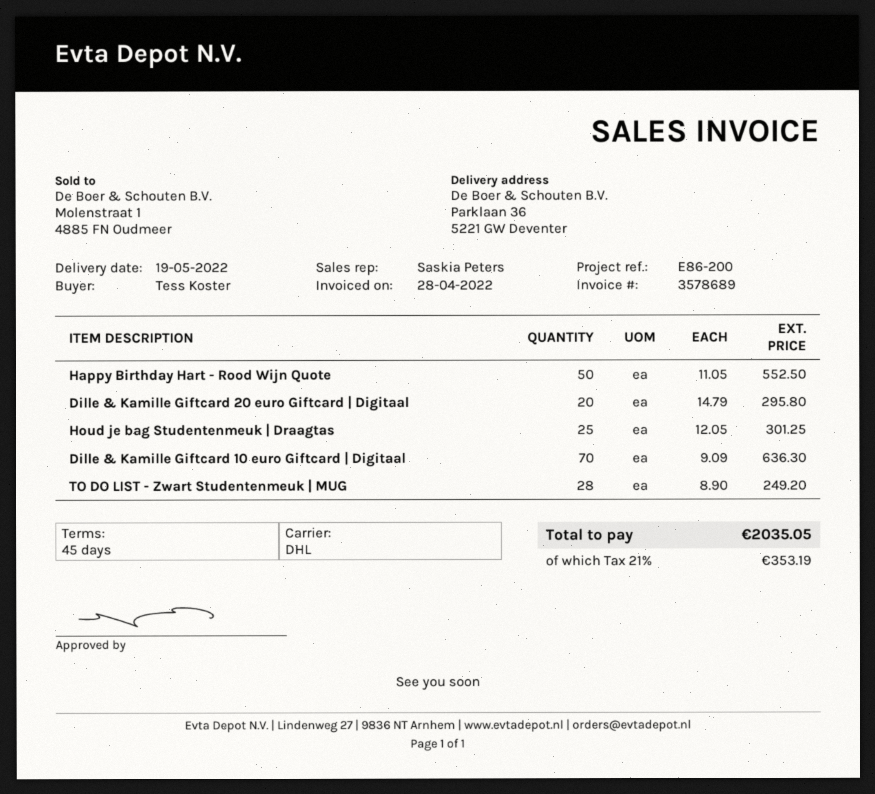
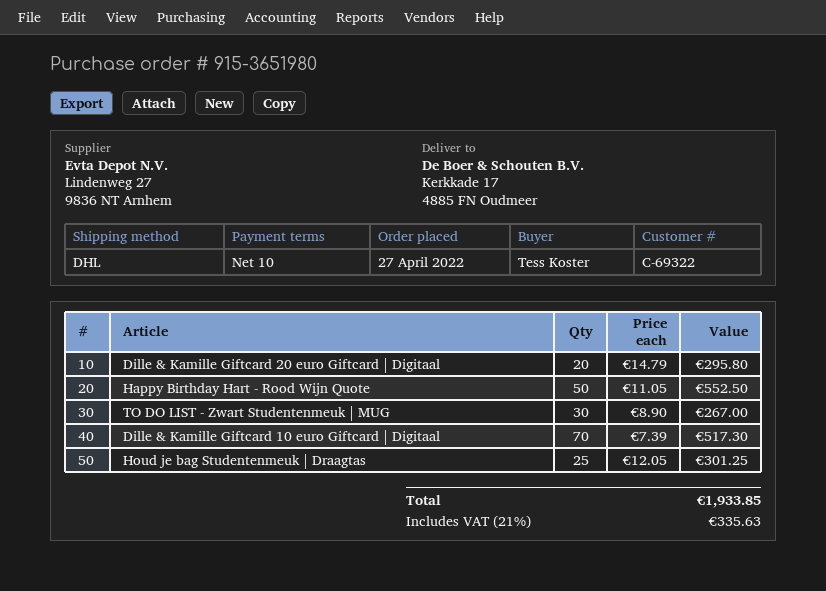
payment terms: 45 days -> 10 days
ship to: Parklaan 36, 5221 GW Deventer -> Kerkkade 17, 4885 FN Oudmeer
Dille & Kamille Giftcard 10 euro Giftcard | Digitaal: 70 x 9.09 = 636.30 -> 70 x 7.39 = 517.30
TO DO LIST - Zwart Studentenmeuk | MUG: 28 x 8.90 = 249.20 -> 30 x 8.90 = 267.00
tax: 21% = 353.19 -> 21% = 335.63
total: 2035.05 -> 1933.85

